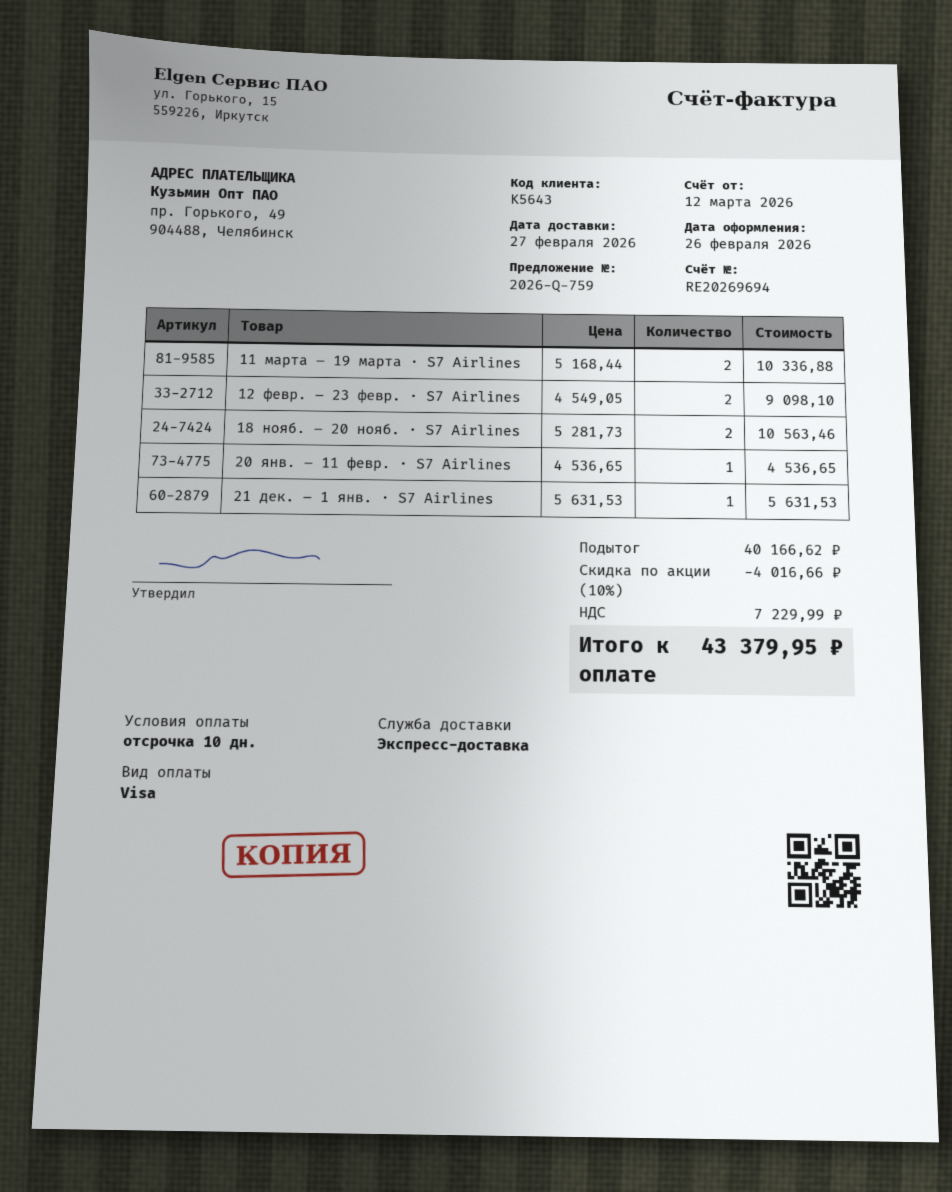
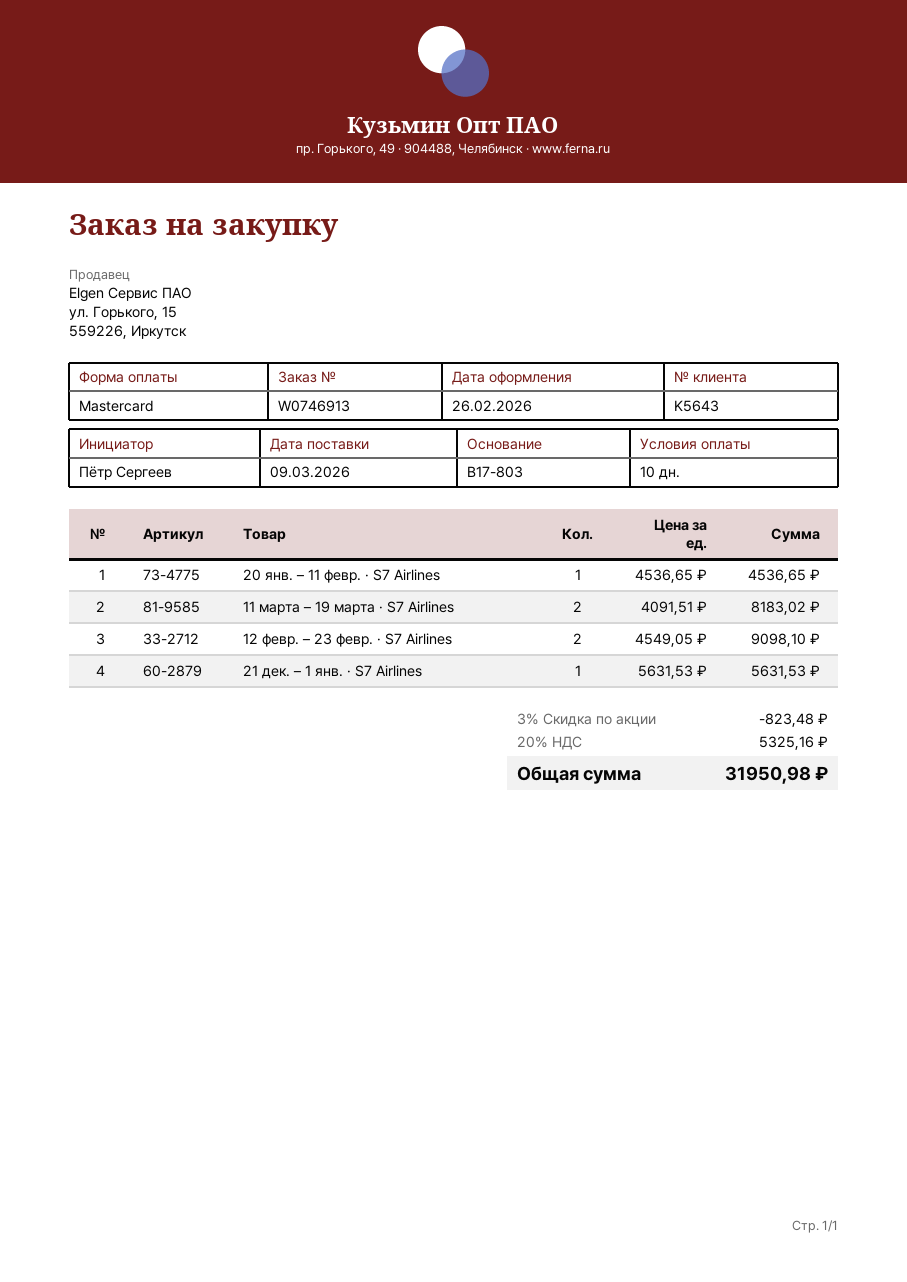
delivery date: 2026-02-27 -> 2026-03-09
payment method: Visa -> Mastercard
11 марта – 19 марта · S7 Airlines: 2 x 5168.44 = 10336.88 -> 2 x 4091.51 = 8183.02
18 нояб. – 20 нояб. · S7 Airlines: 2 x 5281.73 = 10563.46 -> none
discount: 10% = 4016.66 -> 3% = 823.48
tax: 7229.99 -> 5325.16
total: 43379.95 -> 31950.98

